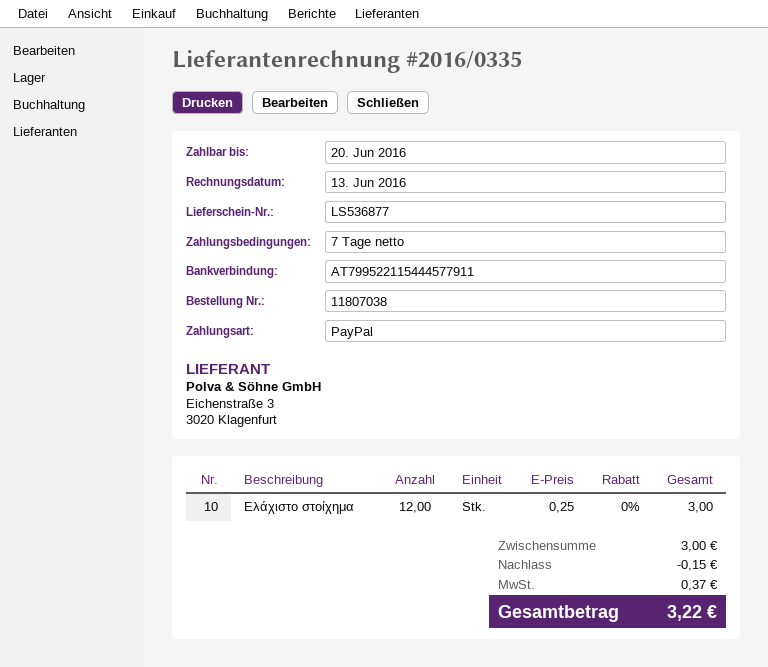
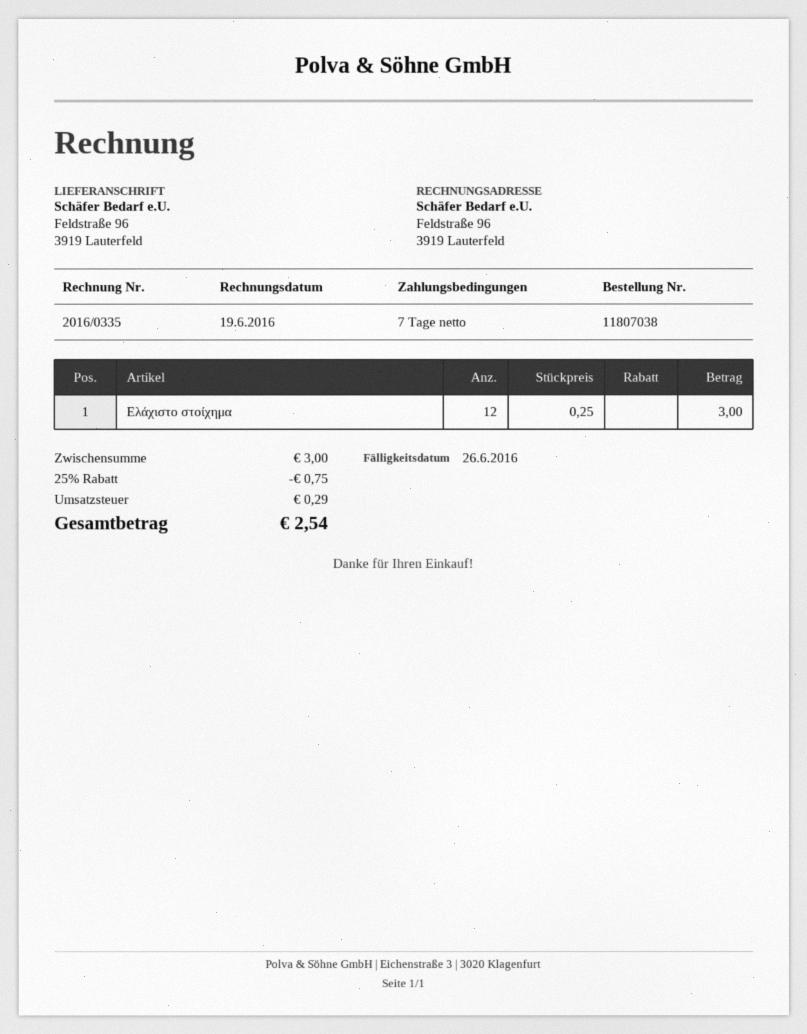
invoice date: 2016-06-13 -> 2016-06-19
due date: 2016-06-20 -> 2016-06-26
discount: 0.15 -> 0.75
tax: 0.37 -> 0.29
total: 3.22 -> 2.54

